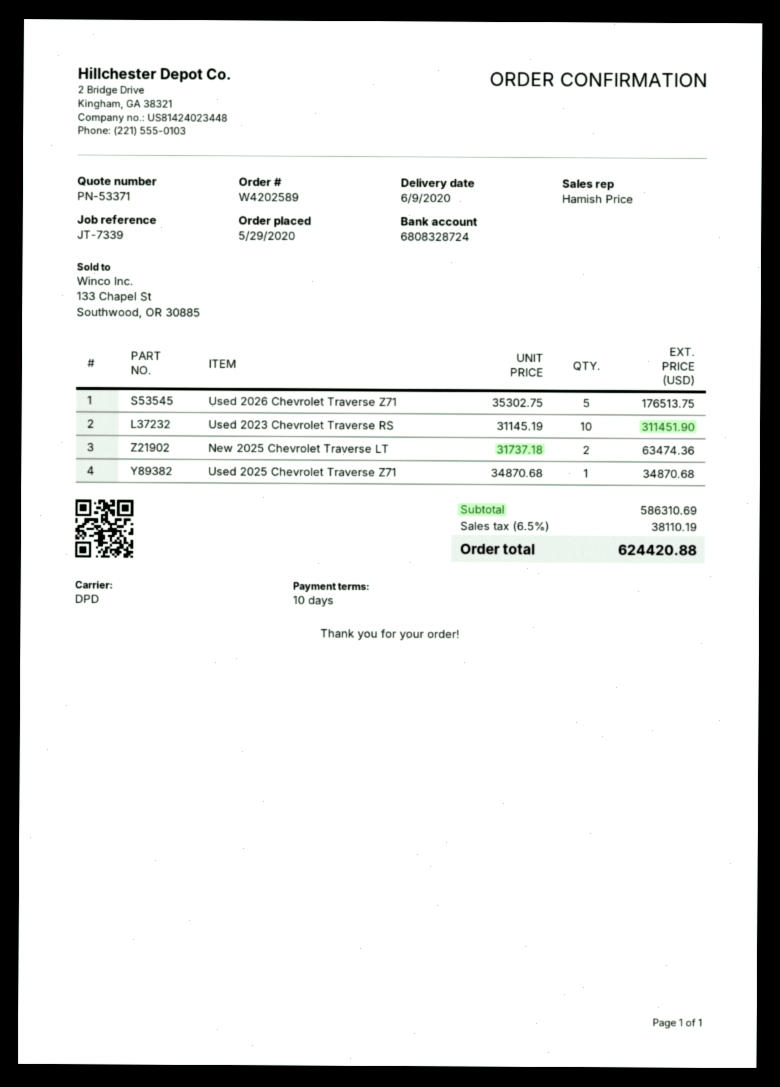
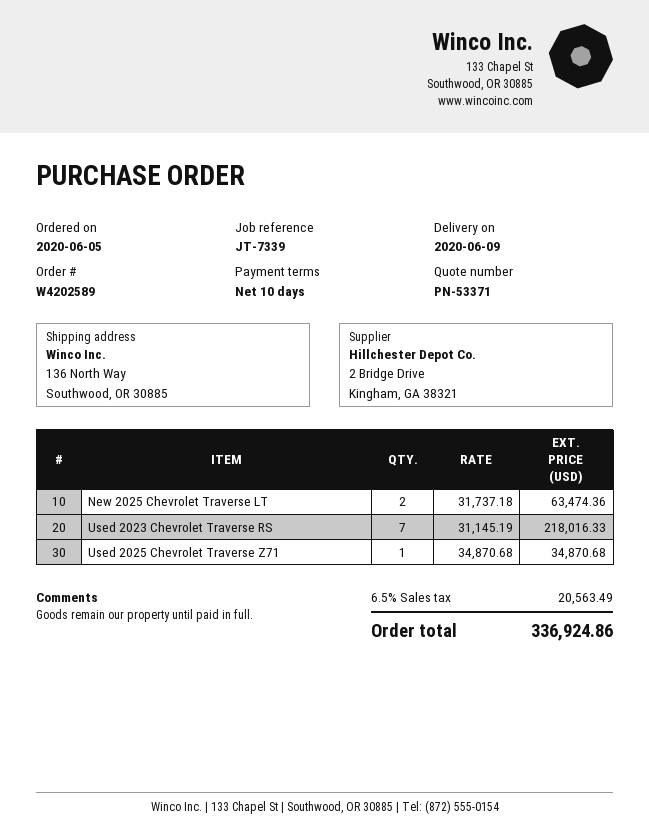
order date: 2020-05-29 -> 2020-06-05
Used 2026 Chevrolet Traverse Z71: 5 x 35302.75 = 176513.75 -> none
Used 2023 Chevrolet Traverse RS: 10 x 31145.19 = 311451.90 -> 7 x 31145.19 = 218016.33
tax: 6.5% = 38110.19 -> 6.5% = 20563.49
total: 624420.88 -> 336924.86

